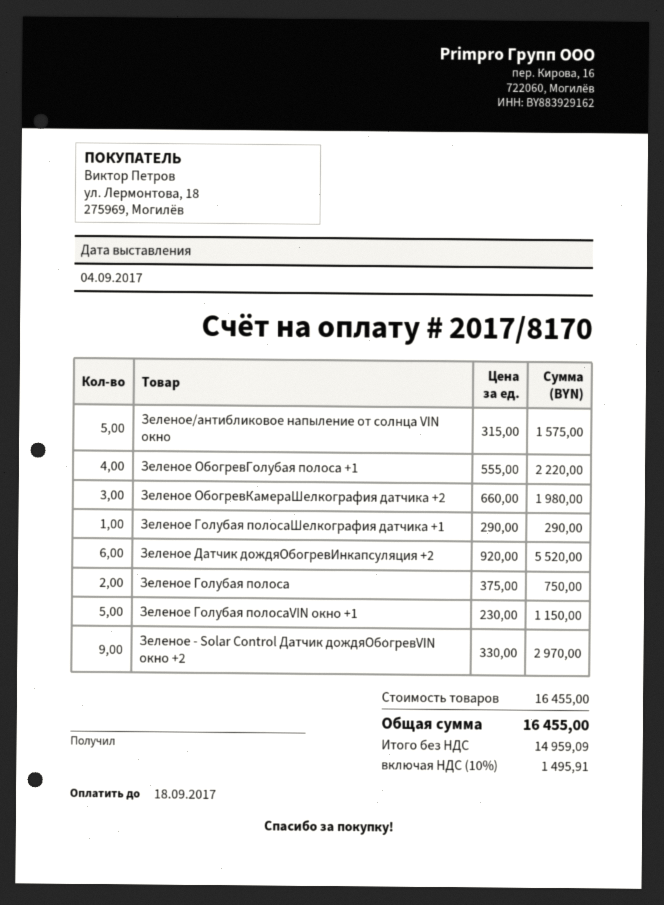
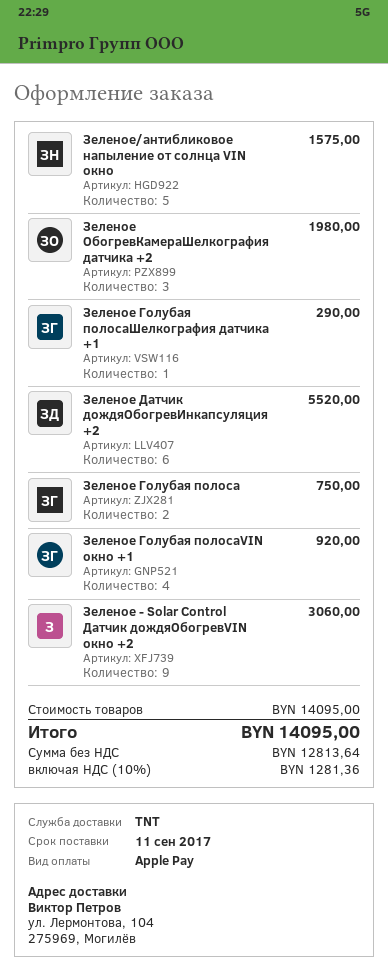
Зеленое ОбогревГолубая полоса +1: 4 for 2220.00 -> none
Зеленое Голубая полосаVIN окно +1: 5 for 1150.00 -> 4 for 920.00
Зеленое - Solar Control Датчик дождяОбогревVIN окно +2: 9 for 2970.00 -> 9 for 3060.00
subtotal: 16455.00 -> 14095.00
net: 14959.09 -> 12813.64
tax: 10% = 1495.91 -> 10% = 1281.36
total: 16455.00 -> 14095.00

